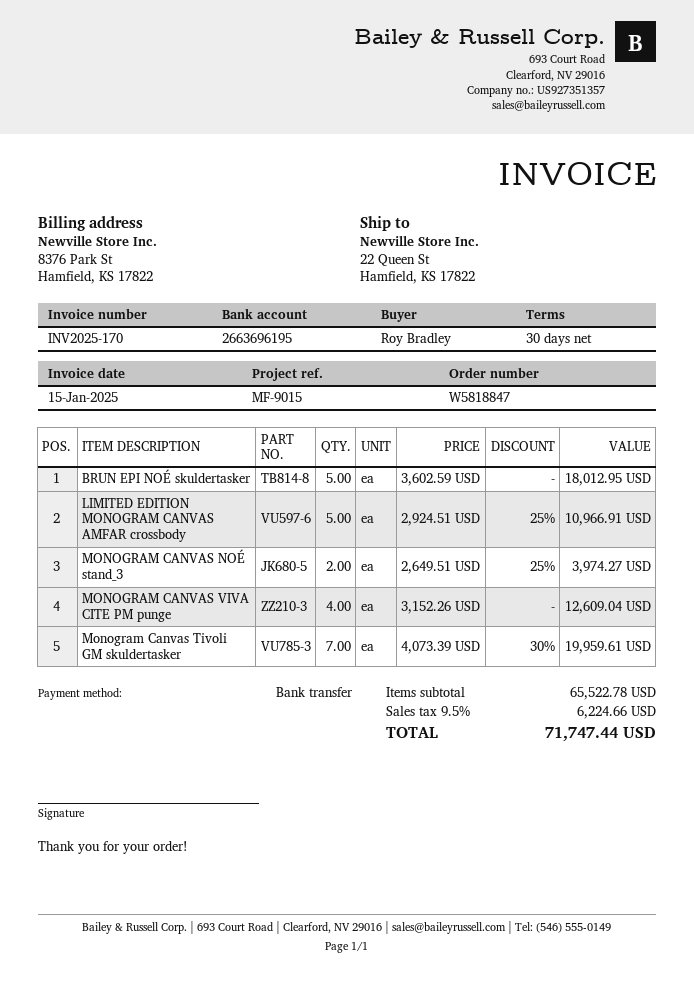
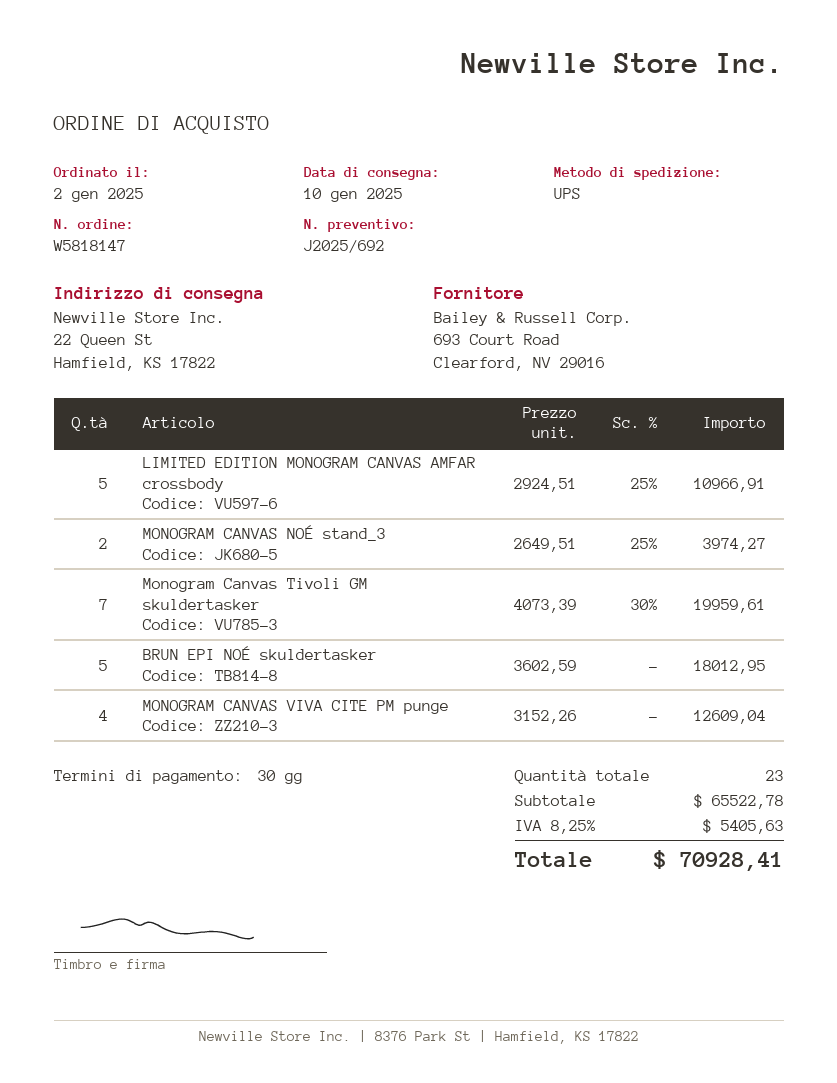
order number: W5818847 -> W5818147
tax: 9.5% = 6224.66 -> 8.25% = 5405.63
total: 71747.44 -> 70928.41

